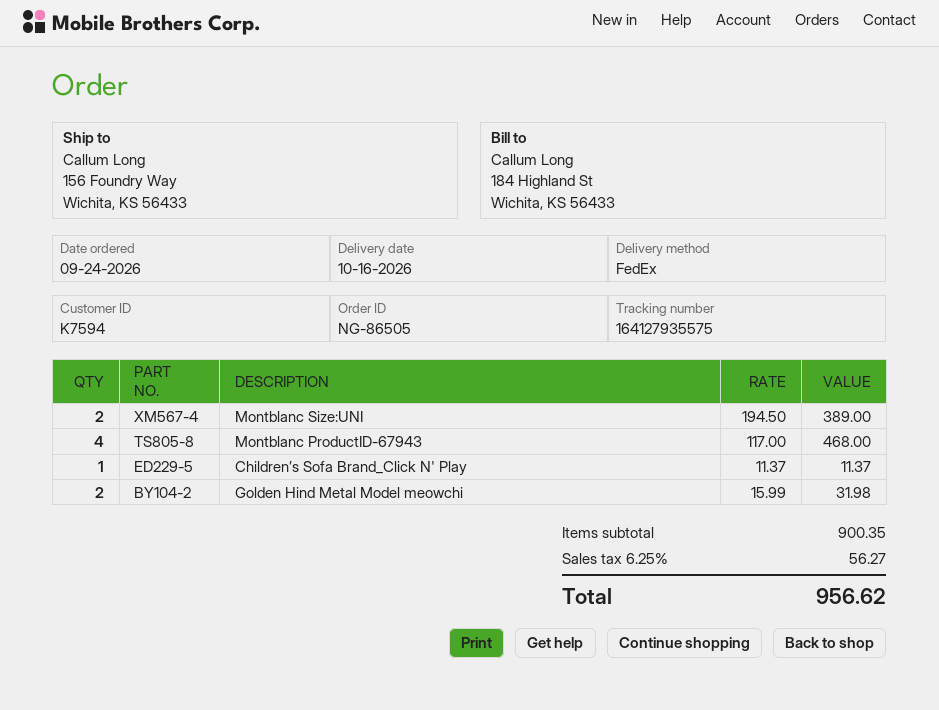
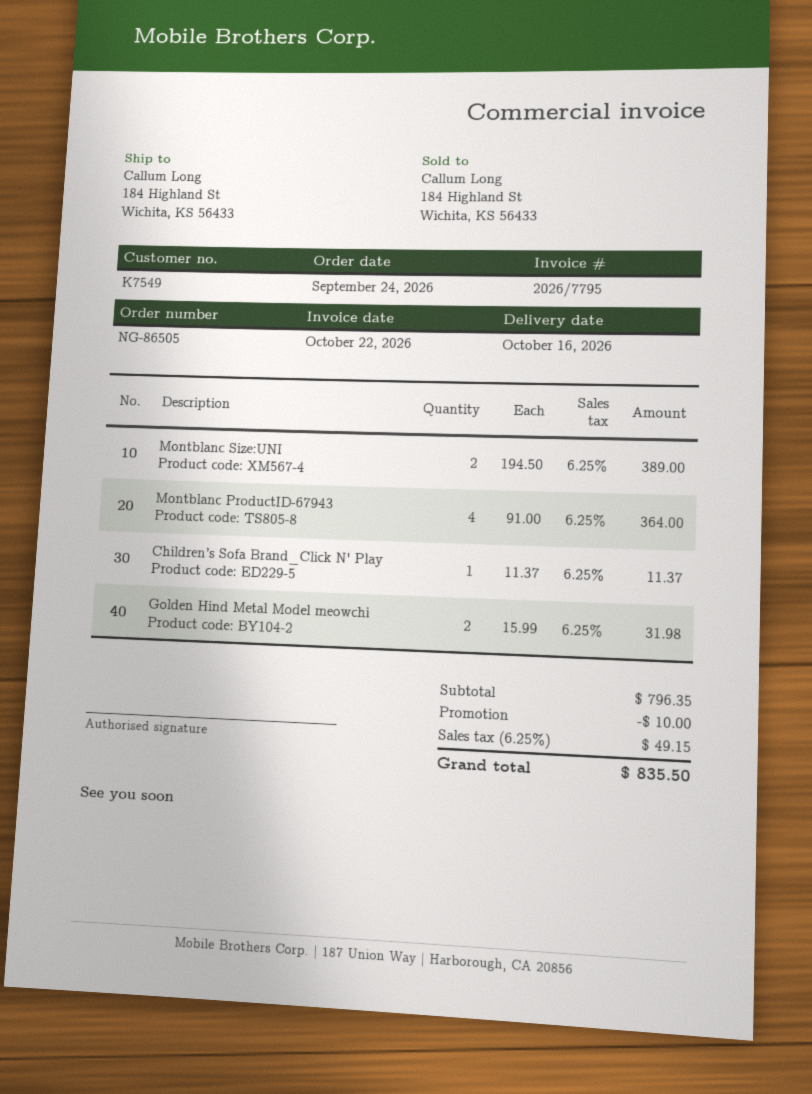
customer number: K7594 -> K7549
ship to: 156 Foundry Way, Wichita, KS 56433 -> 184 Highland St, Wichita, KS 56433
Montblanc ProductID-67943: 4 x 117.00 = 468.00 -> 4 x 91.00 = 364.00
subtotal: 900.35 -> 796.35
discount: none -> 10.00
tax: 6.25% = 56.27 -> 6.25% = 49.15
total: 956.62 -> 835.50

